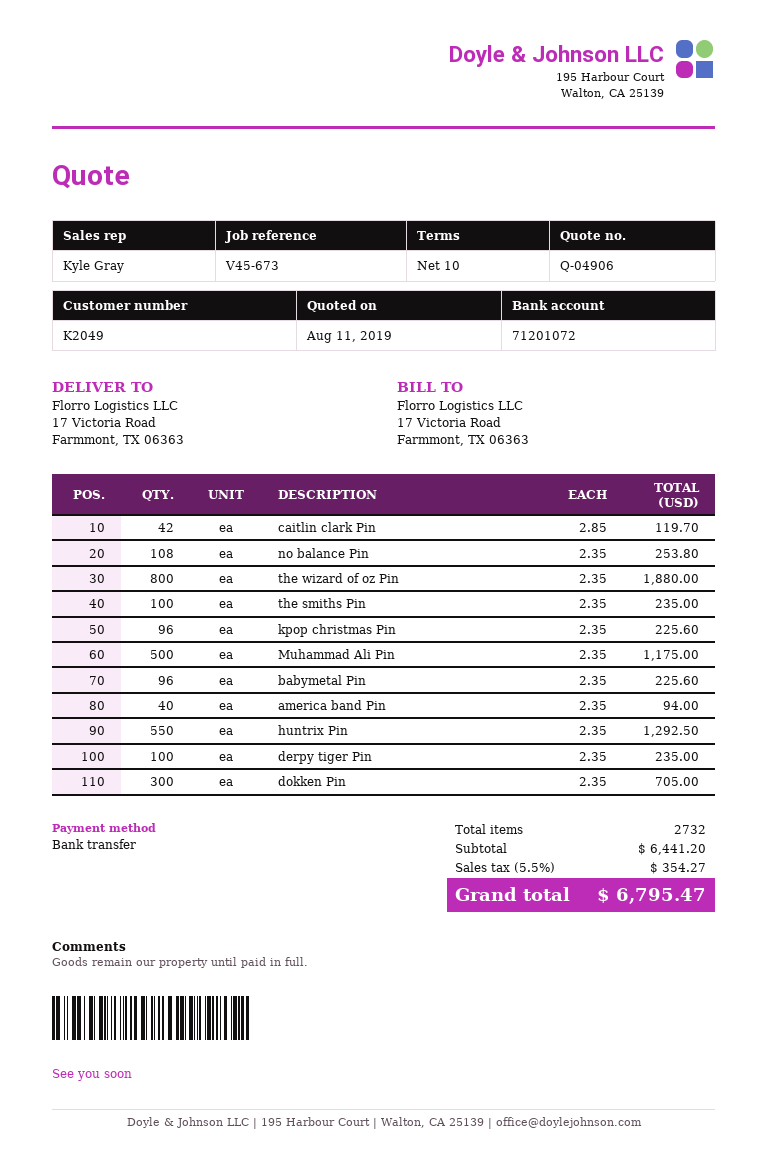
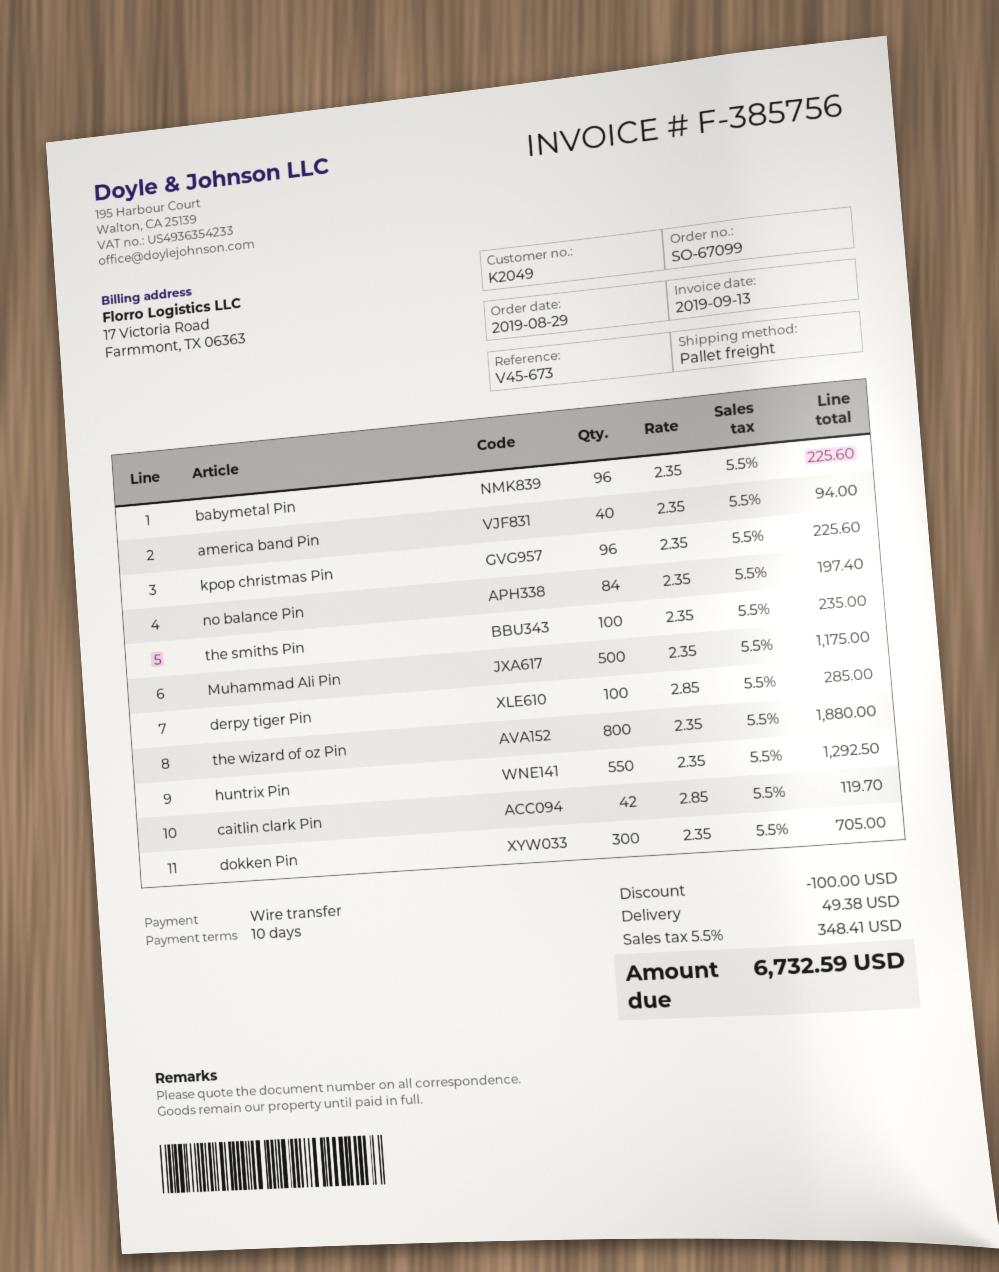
no balance Pin: 108 x 2.35 = 253.80 -> 84 x 2.35 = 197.40
derpy tiger Pin: 100 x 2.35 = 235.00 -> 100 x 2.85 = 285.00
discount: none -> 100.00
shipping: none -> 49.38
tax: 5.5% = 354.27 -> 5.5% = 348.41
total: 6795.47 -> 6732.59

